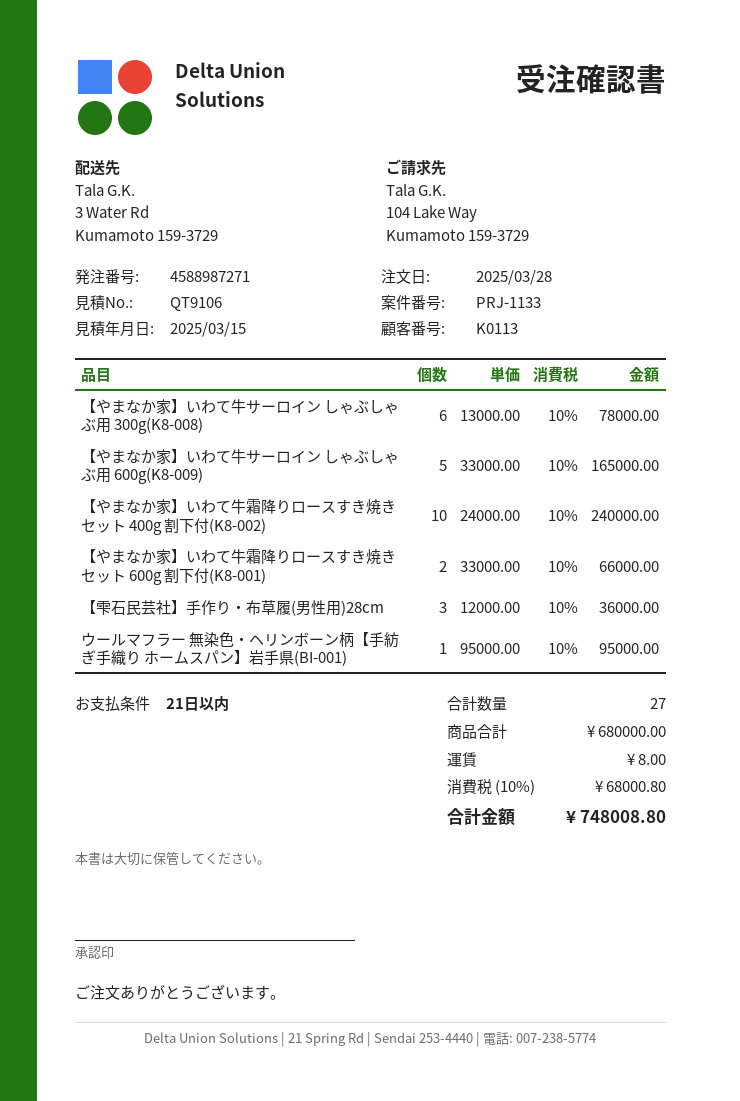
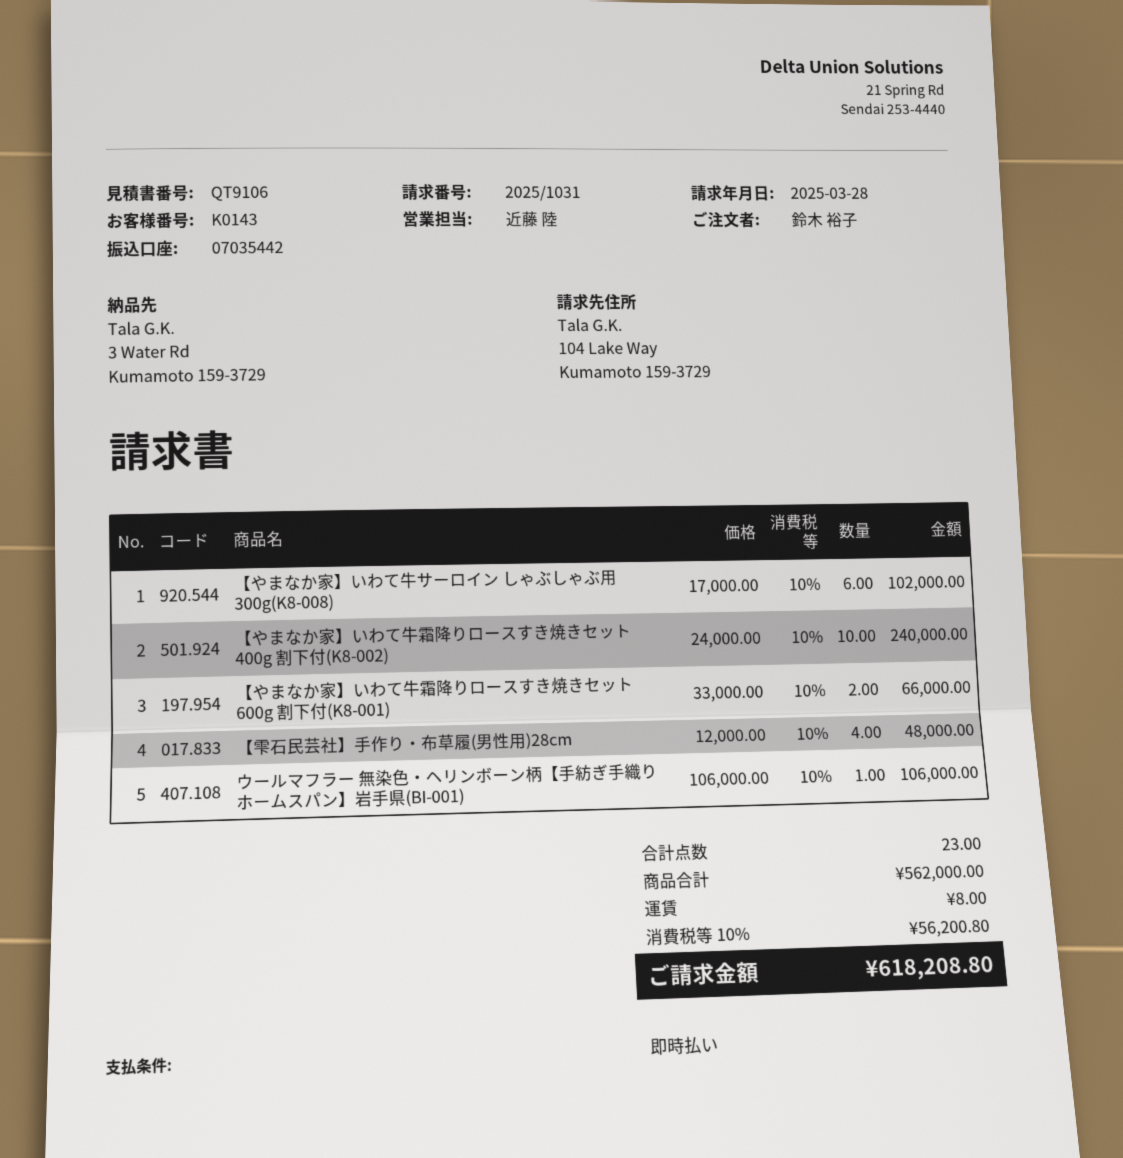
payment terms: 21 days -> on receipt
customer number: K0113 -> K0143
【やまなか家】いわて牛サーロイン しゃぶしゃぶ用 300g(K8-008): 6 x 13000.00 = 78000.00 -> 6 x 17000.00 = 102000.00
【やまなか家】いわて牛サーロイン しゃぶしゃぶ用 600g(K8-009): 5 x 33000.00 = 165000.00 -> none
【雫石民芸社】手作り・布草履(男性用)28cm: 3 x 12000.00 = 36000.00 -> 4 x 12000.00 = 48000.00
ウールマフラー 無染色・ヘリンボーン柄【手紡ぎ手織り ホームスパン】岩手県(BI-001): 1 x 95000.00 = 95000.00 -> 1 x 106000.00 = 106000.00
total quantity: 27 -> 23
subtotal: 680000.00 -> 562000.00
tax: 10% = 68000.80 -> 10% = 56200.80
total: 748008.80 -> 618208.80

